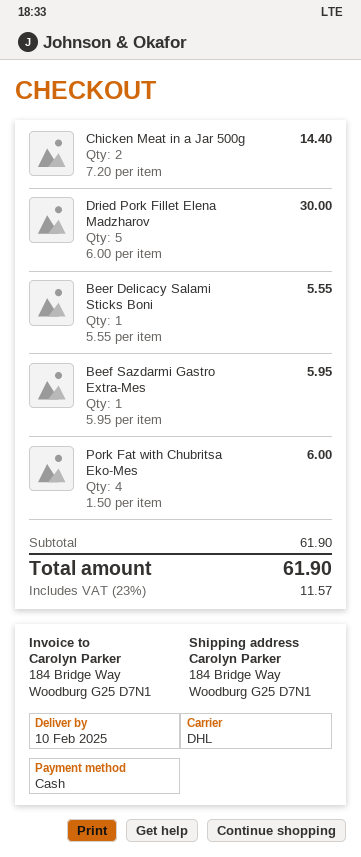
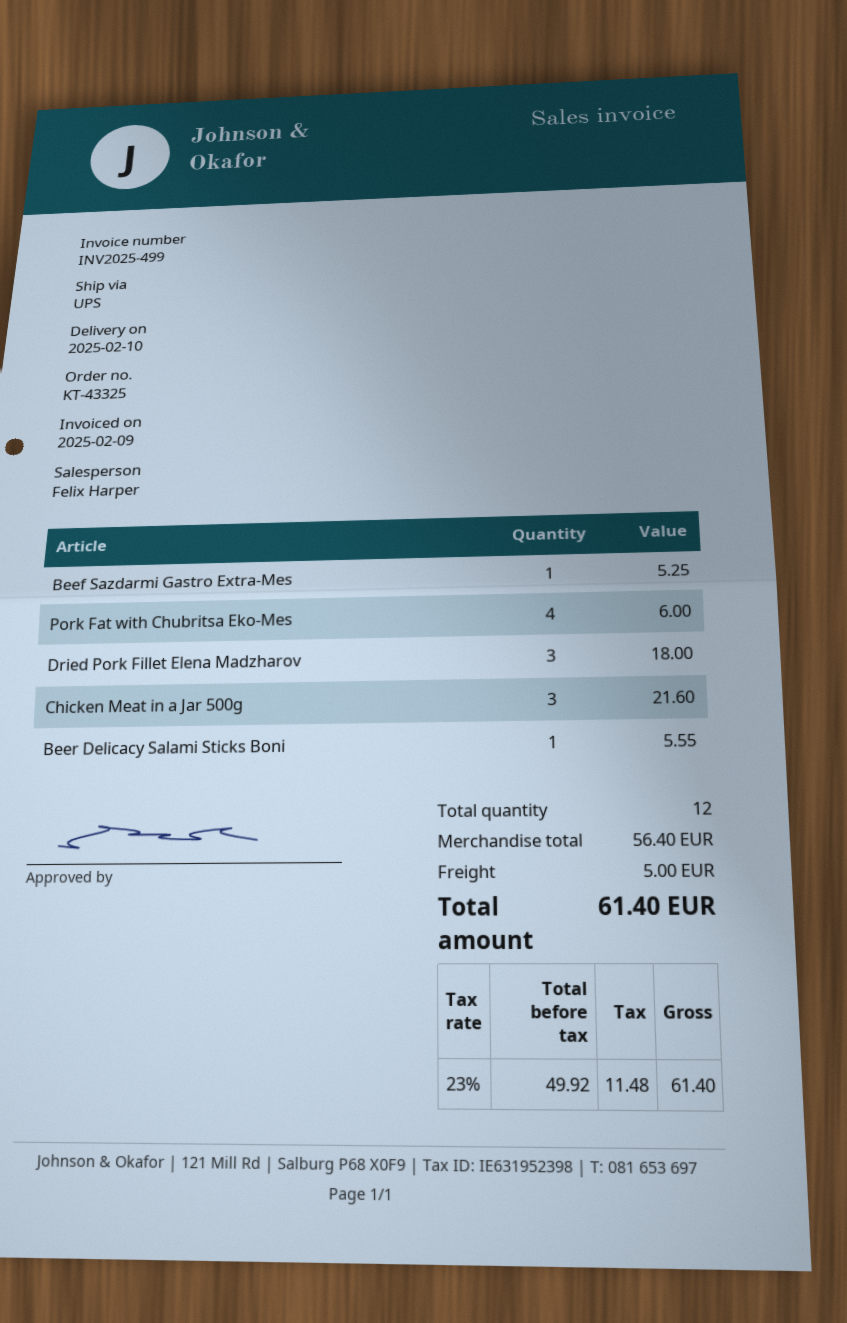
shipping method: DHL -> UPS
Chicken Meat in a Jar 500g: 2 for 14.40 -> 3 for 21.60
Dried Pork Fillet Elena Madzharov: 5 for 30.00 -> 3 for 18.00
Beef Sazdarmi Gastro Extra-Mes: 1 for 5.95 -> 1 for 5.25
subtotal: 61.90 -> 56.40
shipping: none -> 5.00
tax: 23% = 11.57 -> 23% = 11.48
total: 61.90 -> 61.40

